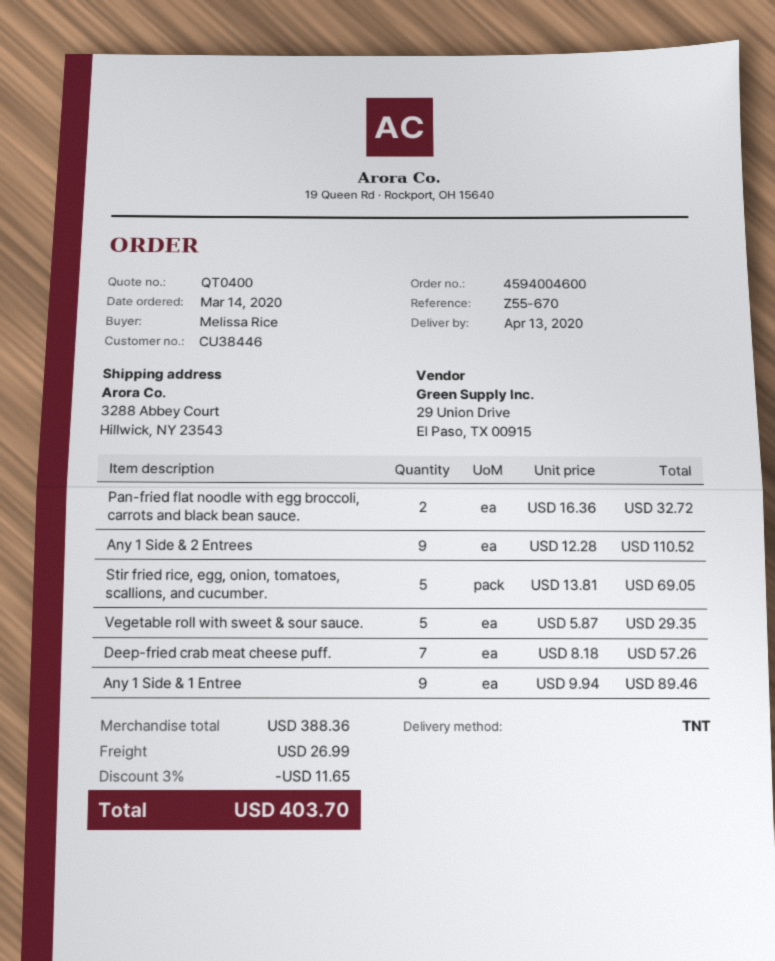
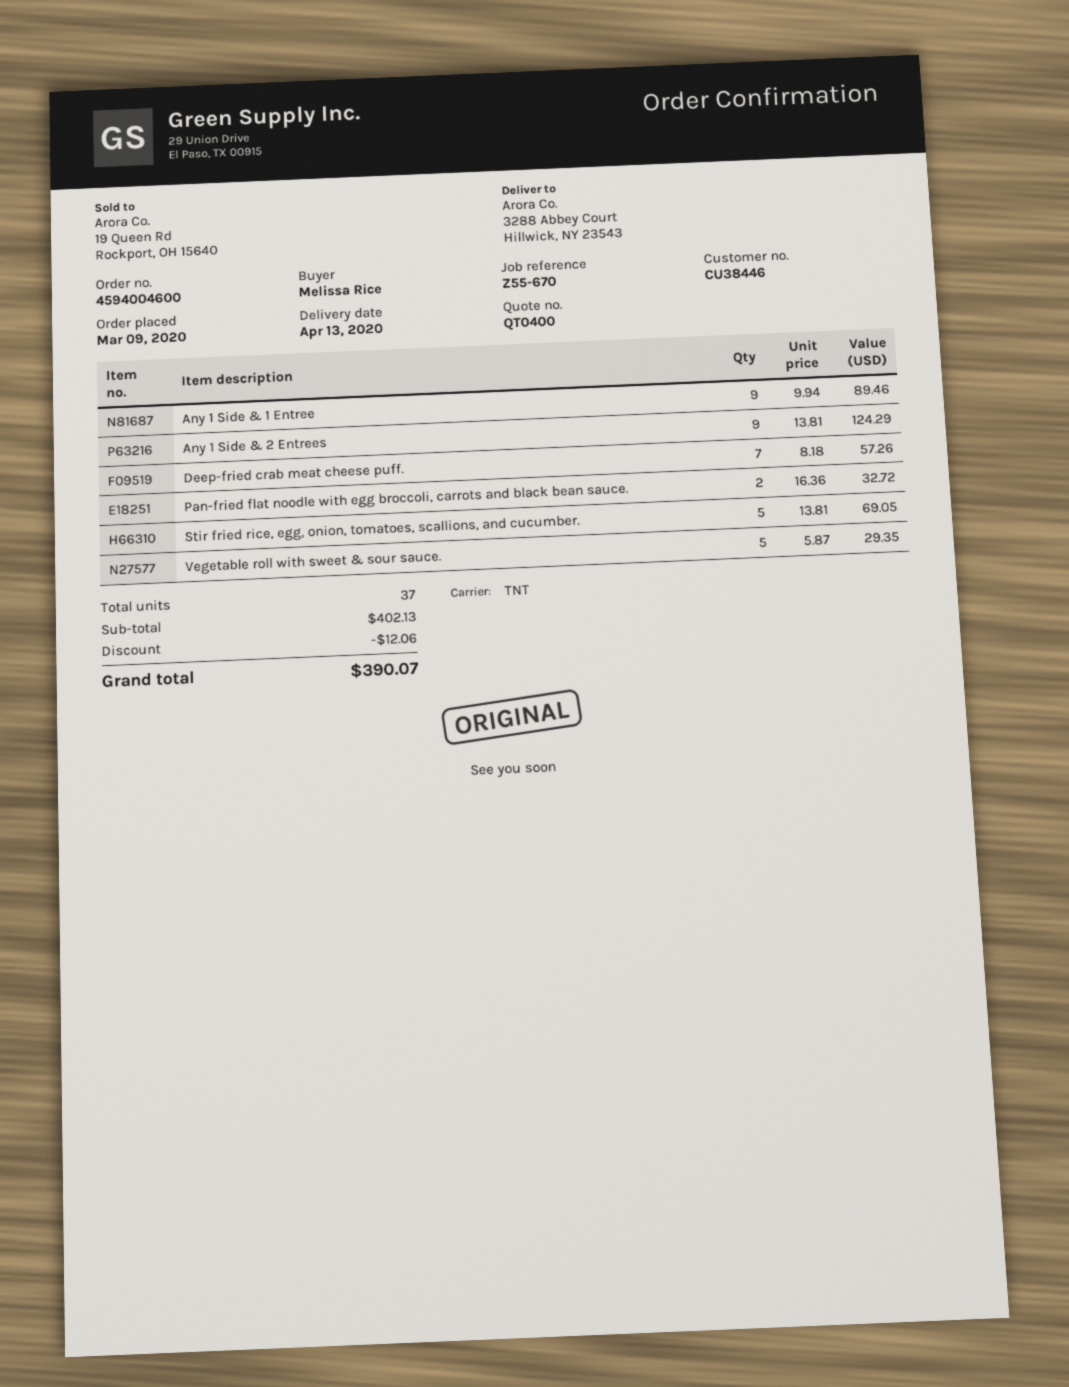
order date: 2020-03-14 -> 2020-03-09
Any 1 Side & 2 Entrees: 9 x 12.28 = 110.52 -> 9 x 13.81 = 124.29
subtotal: 388.36 -> 402.13
discount: 11.65 -> 12.06
shipping: 26.99 -> none
total: 403.70 -> 390.07

